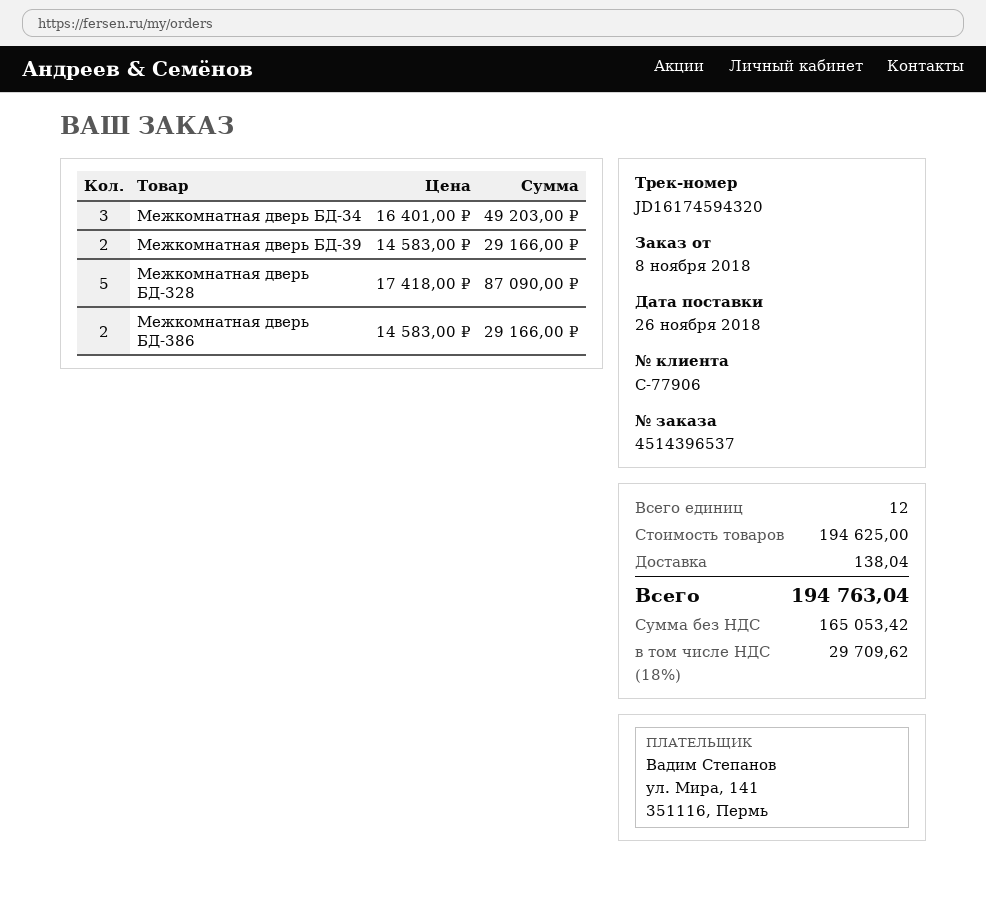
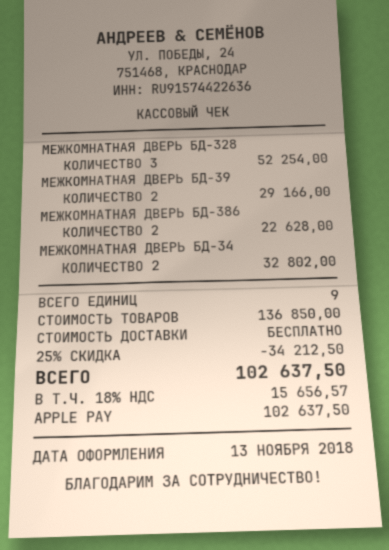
order date: 2018-11-08 -> 2018-11-13
Межкомнатная дверь БД-34: 3 for 49203.00 -> 2 for 32802.00
Межкомнатная дверь БД-328: 5 for 87090.00 -> 3 for 52254.00
Межкомнатная дверь БД-386: 2 for 29166.00 -> 2 for 22628.00
total quantity: 12 -> 9
subtotal: 194625.00 -> 136850.00
discount: none -> 25% = 34212.50
shipping: 138.04 -> 0.00
tax: 18% = 29709.62 -> 18% = 15656.57
total: 194763.04 -> 102637.50

